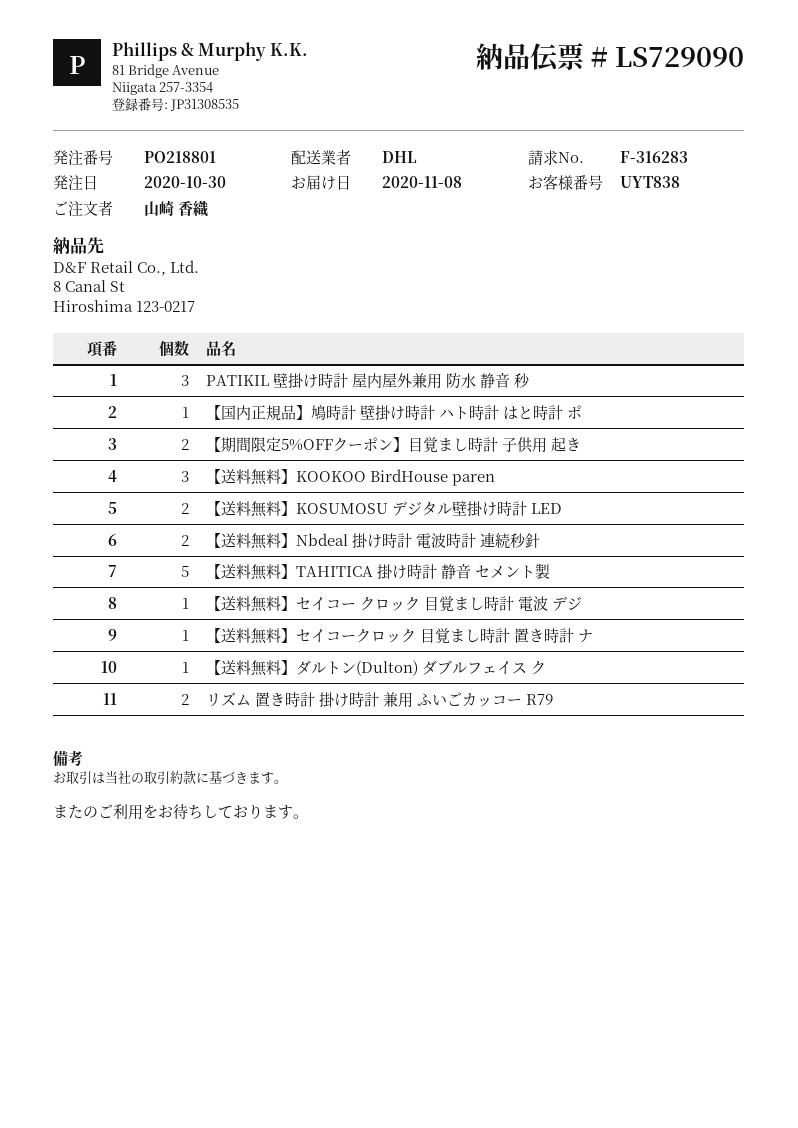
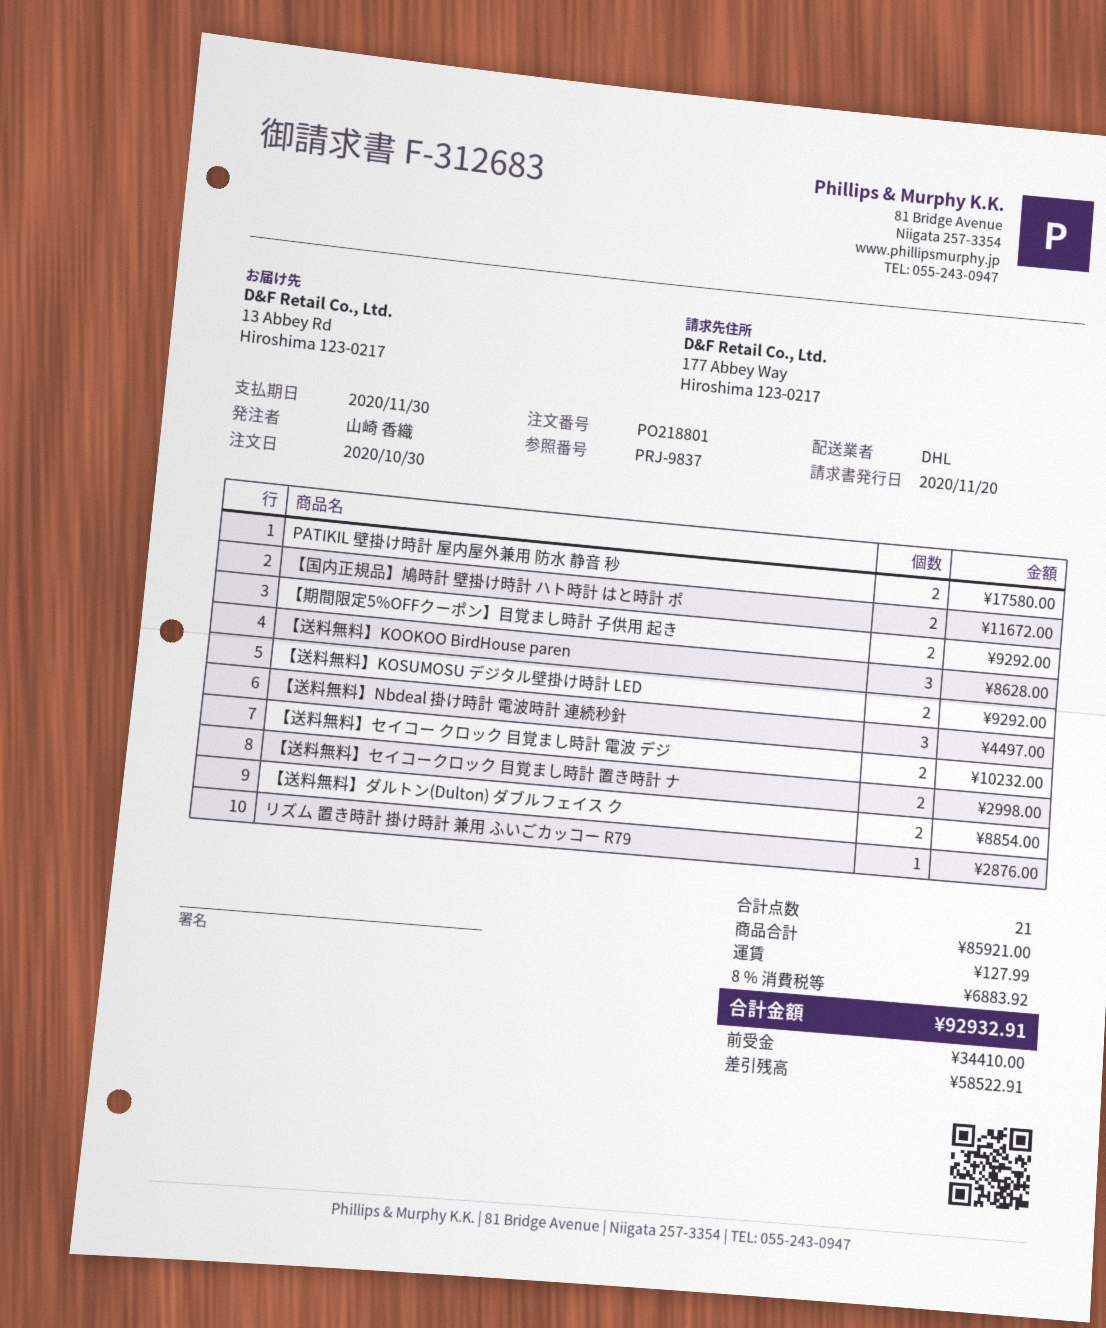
invoice number: F-316283 -> F-312683
ship to: 8 Canal St, Hiroshima 123-0217 -> 13 Abbey Rd, Hiroshima 123-0217
PATIKIL 壁掛け時計 屋内屋外兼用 防水 静音 秒: 3 -> 2
【国内正規品】鳩時計 壁掛け時計 ハト時計 はと時計 ポ: 1 -> 2
【送料無料】Nbdeal 掛け時計 電波時計 連続秒針: 2 -> 3
【送料無料】TAHITICA 掛け時計 静音 セメント製: 5 -> none
【送料無料】セイコー クロック 目覚まし時計 電波 デジ: 1 -> 2
【送料無料】セイコークロック 目覚まし時計 置き時計 ナ: 1 -> 2
【送料無料】ダルトン(Dulton) ダブルフェイス ク: 1 -> 2
リズム 置き時計 掛け時計 兼用 ふいごカッコー R79: 2 -> 1

